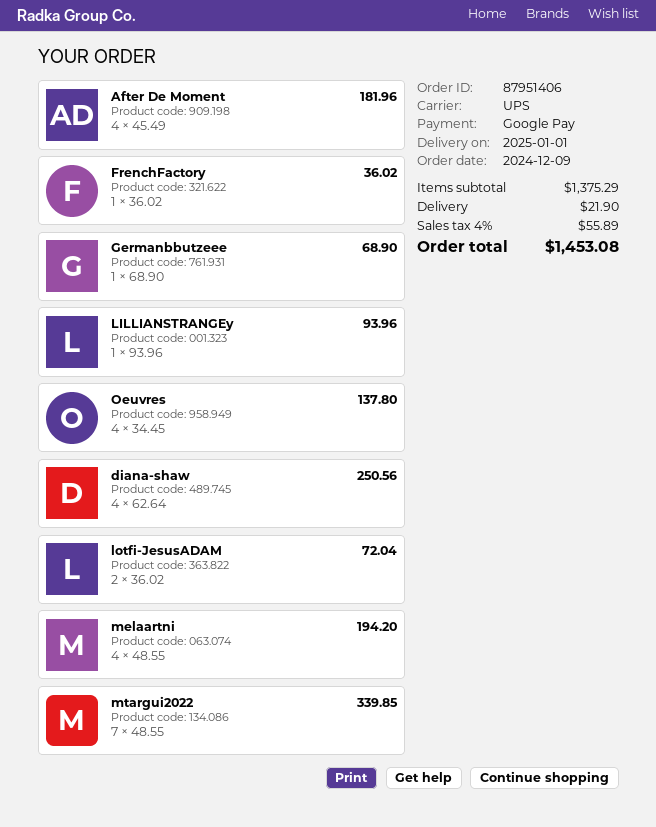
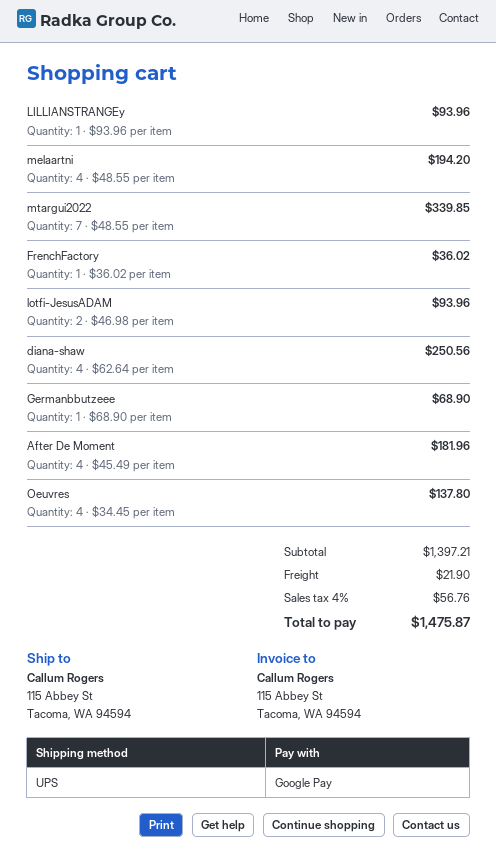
lotfi-JesusADAM: 2 x 36.02 = 72.04 -> 2 x 46.98 = 93.96
subtotal: 1375.29 -> 1397.21
tax: 4% = 55.89 -> 4% = 56.76
total: 1453.08 -> 1475.87

